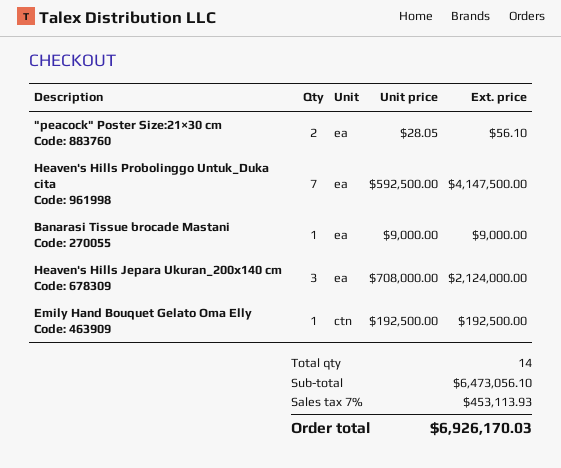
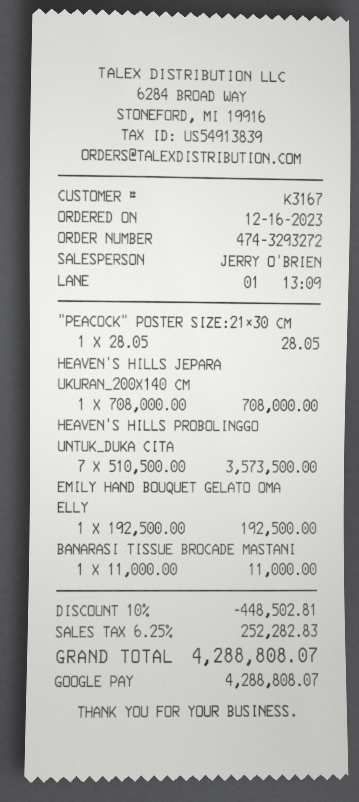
"peacock" Poster Size:21×30 cm: 2 x 28.05 = 56.10 -> 1 x 28.05 = 28.05
Heaven's Hills Probolinggo Untuk_Duka cita: 7 x 592500.00 = 4147500.00 -> 7 x 510500.00 = 3573500.00
Banarasi Tissue brocade Mastani: 1 x 9000.00 = 9000.00 -> 1 x 11000.00 = 11000.00
Heaven's Hills Jepara Ukuran_200x140 cm: 3 x 708000.00 = 2124000.00 -> 1 x 708000.00 = 708000.00
discount: none -> 10% = 448502.81
tax: 7% = 453113.93 -> 6.25% = 252282.83
total: 6926170.03 -> 4288808.07

